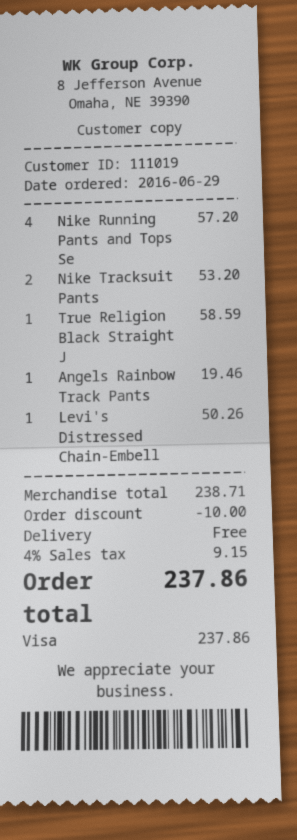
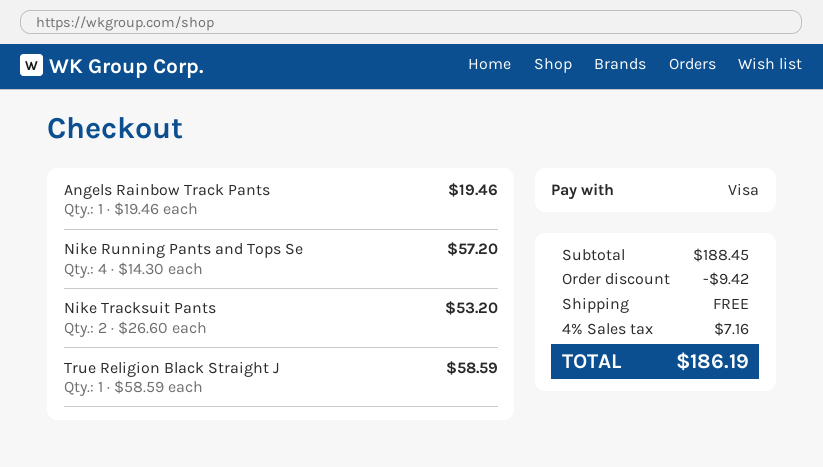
Levi's Distressed Chain-Embell: 1 for 50.26 -> none
subtotal: 238.71 -> 188.45
discount: 10.00 -> 9.42
tax: 4% = 9.15 -> 4% = 7.16
total: 237.86 -> 186.19

